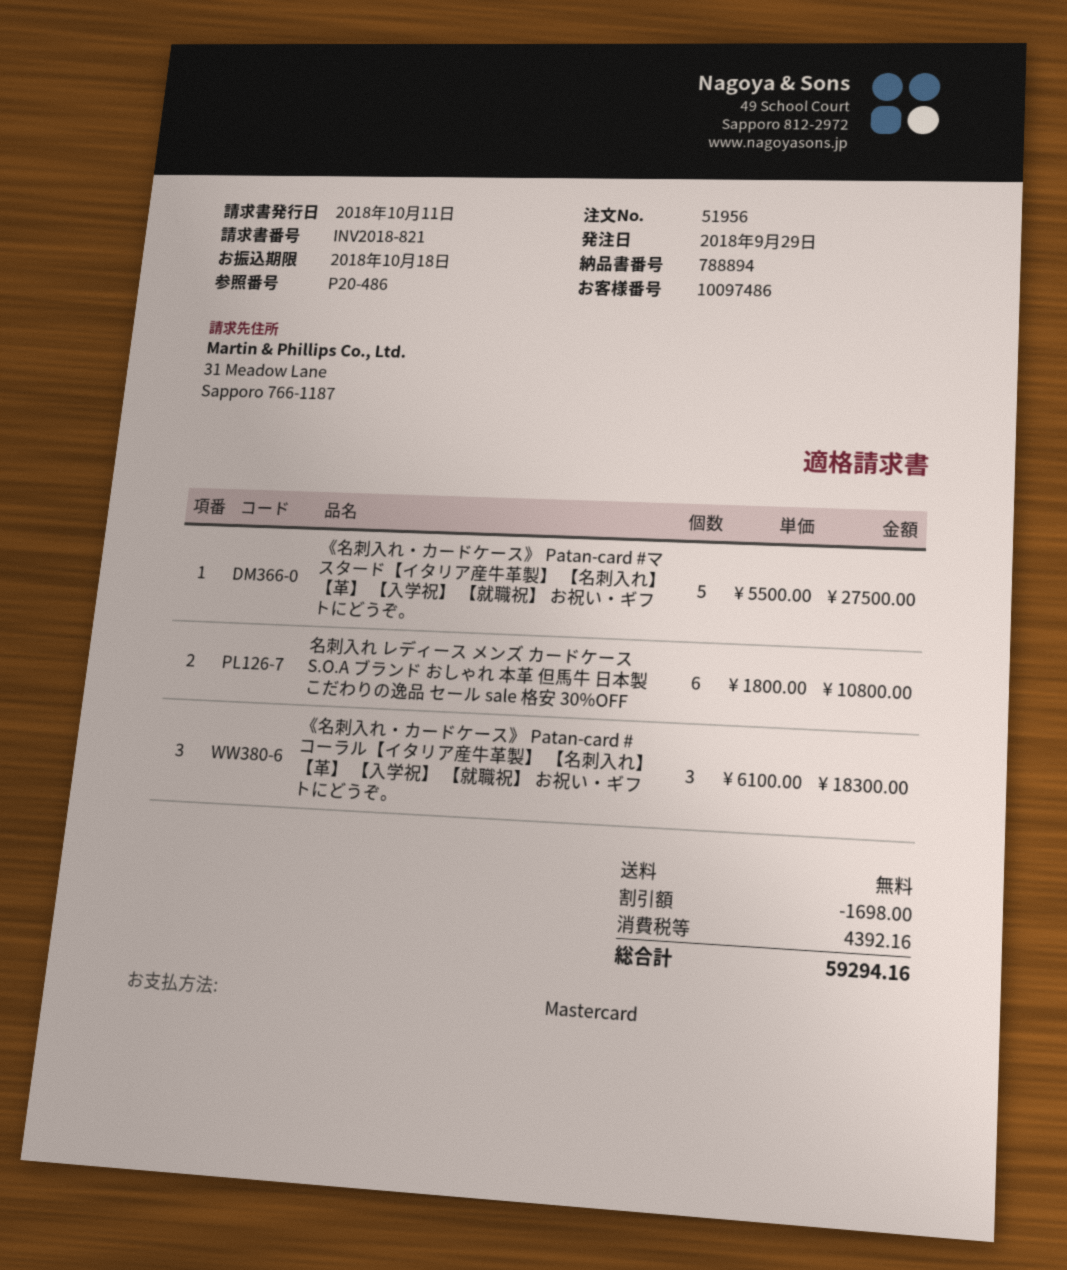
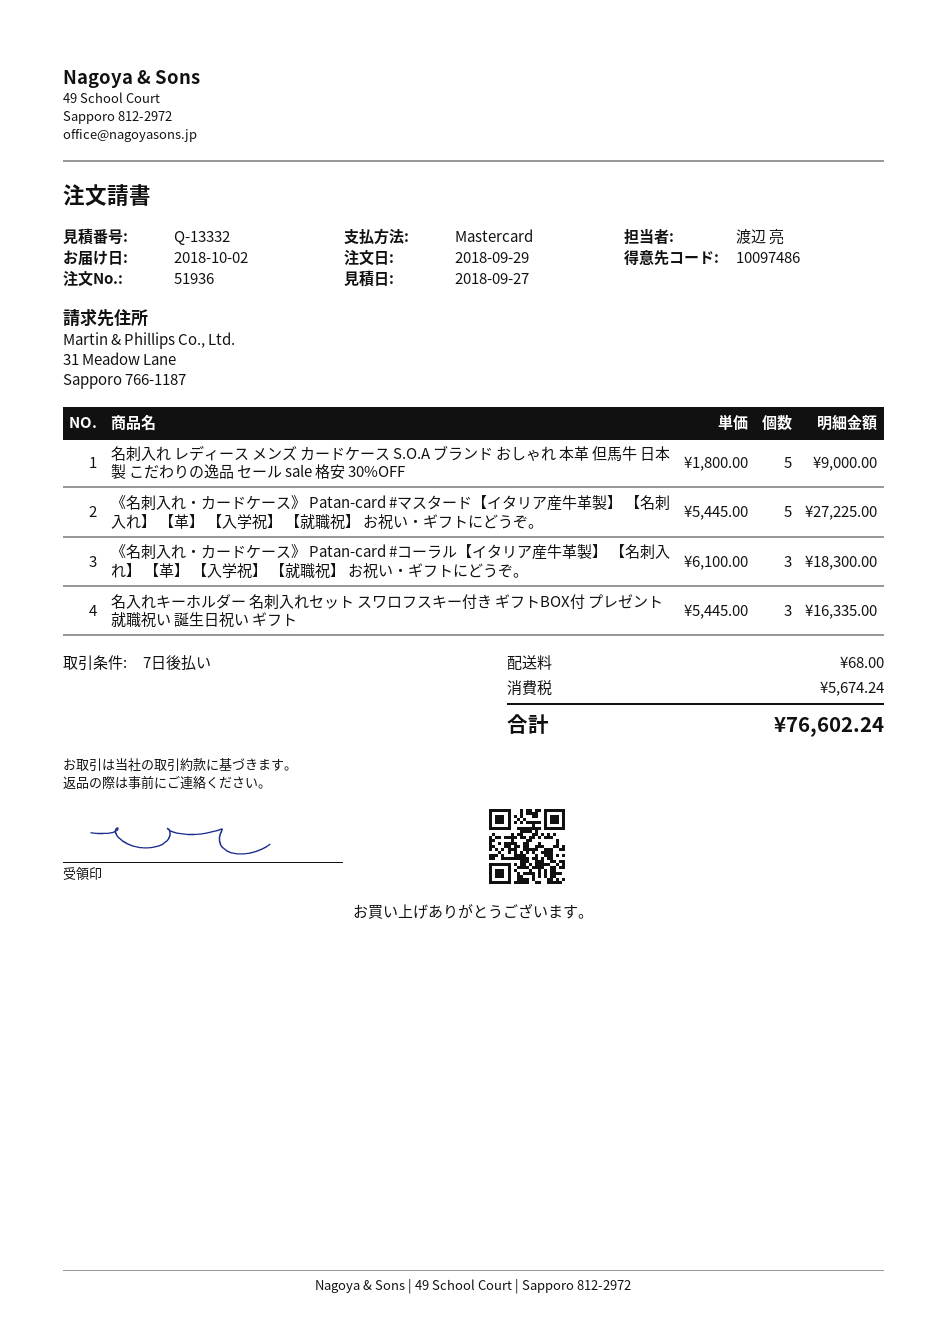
order number: 51956 -> 51936
《名刺入れ・カードケース》 Patan-card #マスタード【イタリア産牛革製】 【名刺入れ】 【革】 【入学祝】 【就職祝】 お祝い・ギフトにどうぞ。: 5 x 5500.00 = 27500.00 -> 5 x 5445.00 = 27225.00
名刺入れ レディース メンズ カードケース S.O.A ブランド おしゃれ 本革 但馬牛 日本製 こだわりの逸品 セール sale 格安 30%OFF: 6 x 1800.00 = 10800.00 -> 5 x 1800.00 = 9000.00
名入れキーホルダー 名刺入れセット スワロフスキー付き ギフトBOX付 プレゼント 就職祝い 誕生日祝い ギフト: none -> 3 x 5445.00 = 16335.00
discount: 1698.00 -> none
shipping: 0.00 -> 68.00
tax: 4392.16 -> 5674.24
total: 59294.16 -> 76602.24

